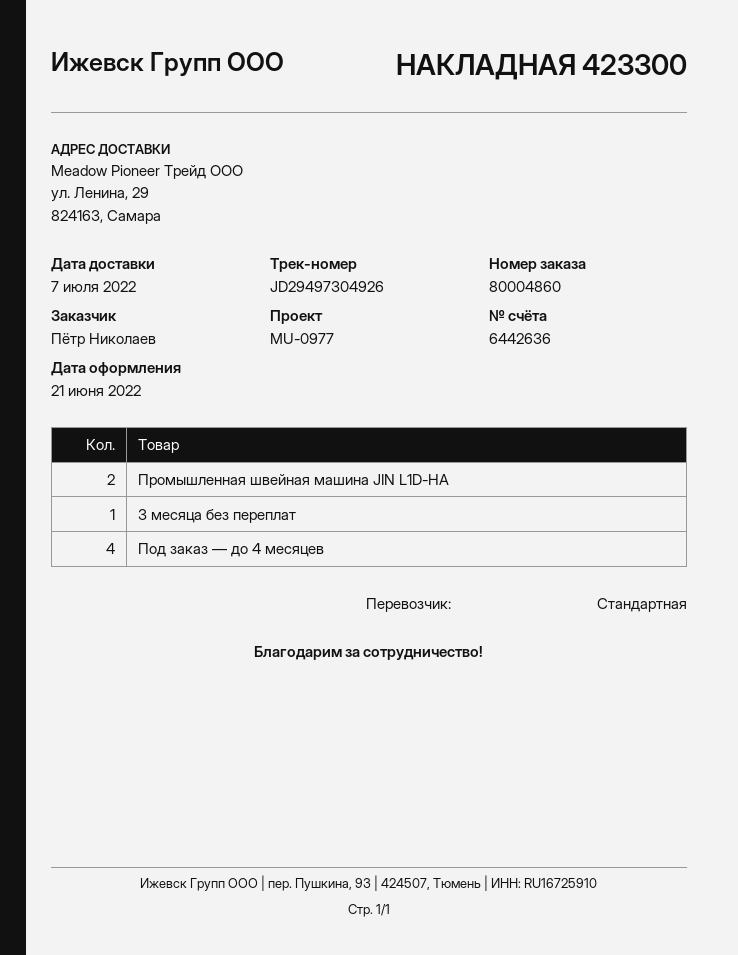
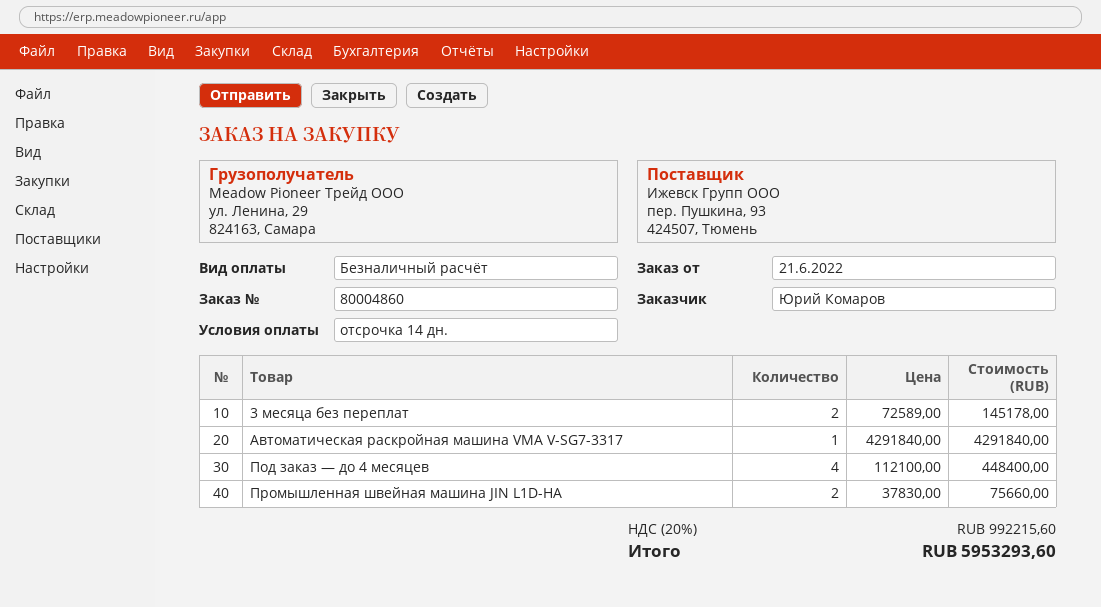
ordered by: Пётр Николаев -> Юрий Комаров
3 месяца без переплат: 1 -> 2
Автоматическая раскройная машина VMA V-SG7-3317: none -> 1

